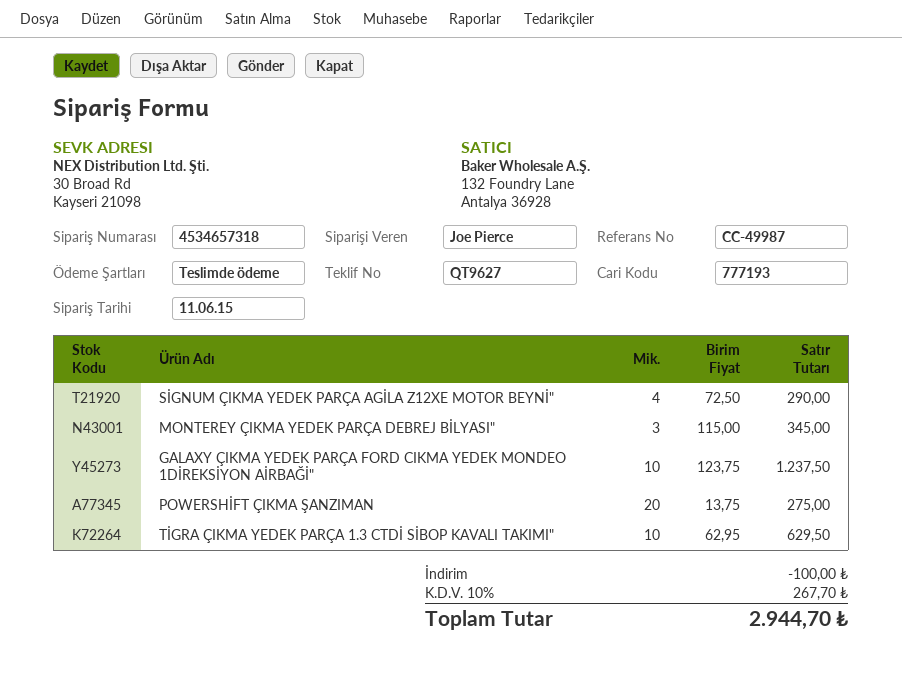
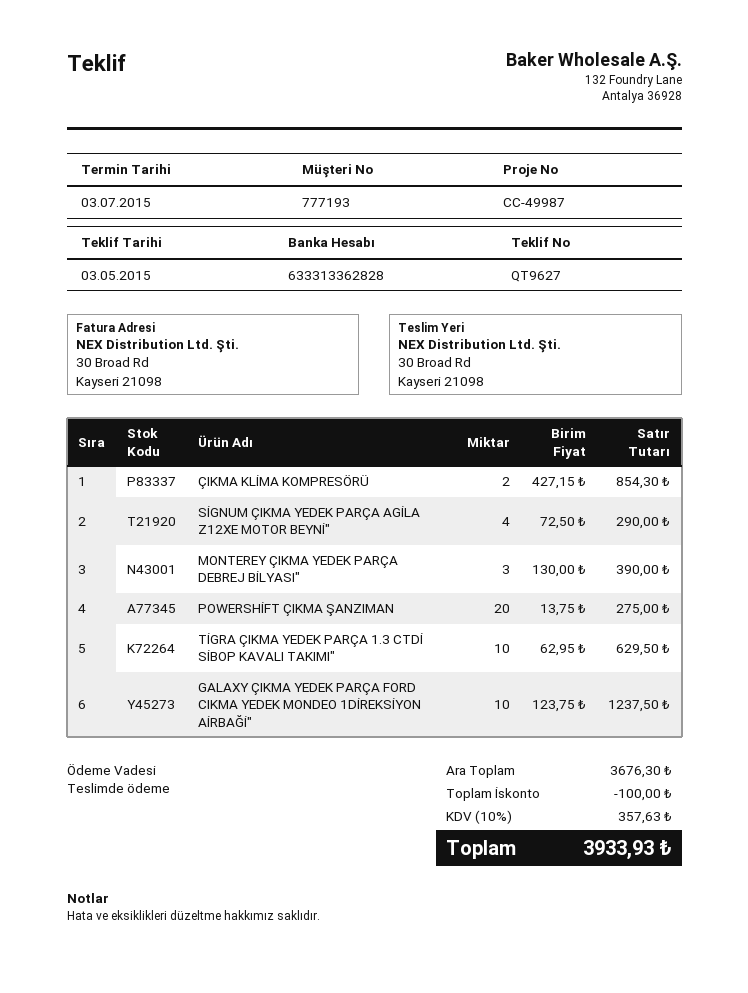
MONTEREY ÇIKMA YEDEK PARÇA DEBREJ BİLYASI": 3 x 115.00 = 345.00 -> 3 x 130.00 = 390.00
ÇIKMA KLİMA KOMPRESÖRÜ: none -> 2 x 427.15 = 854.30
tax: 10% = 267.70 -> 10% = 357.63
total: 2944.70 -> 3933.93

